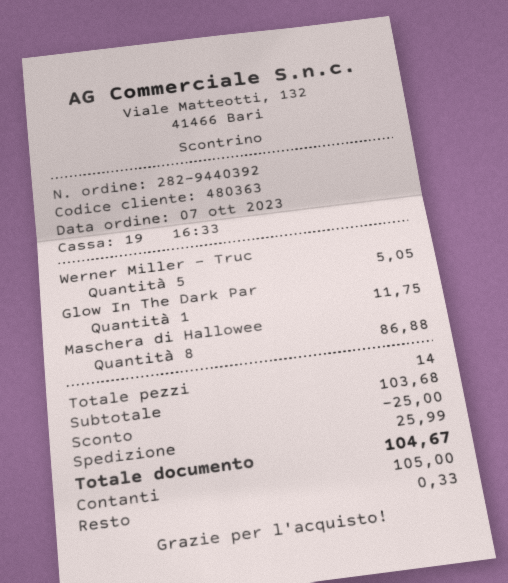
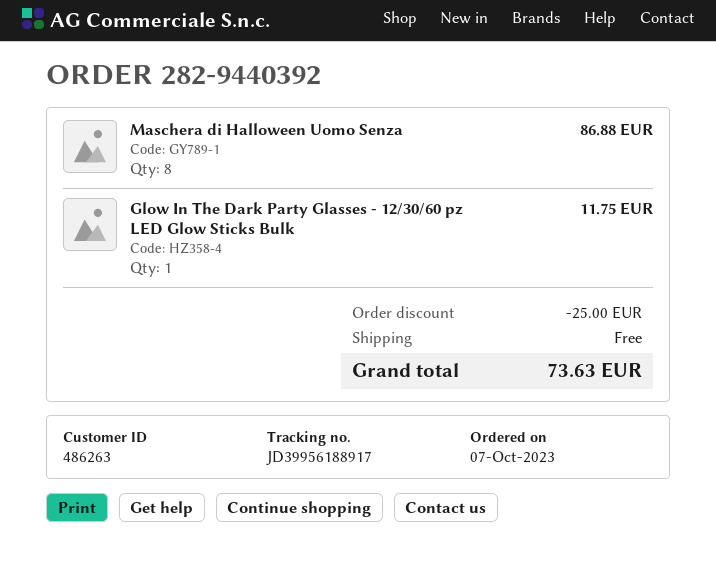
customer number: 480363 -> 486263
Werner Miller - Truc: 5 for 5.05 -> none
shipping: 25.99 -> 0.00
total: 104.67 -> 73.63

